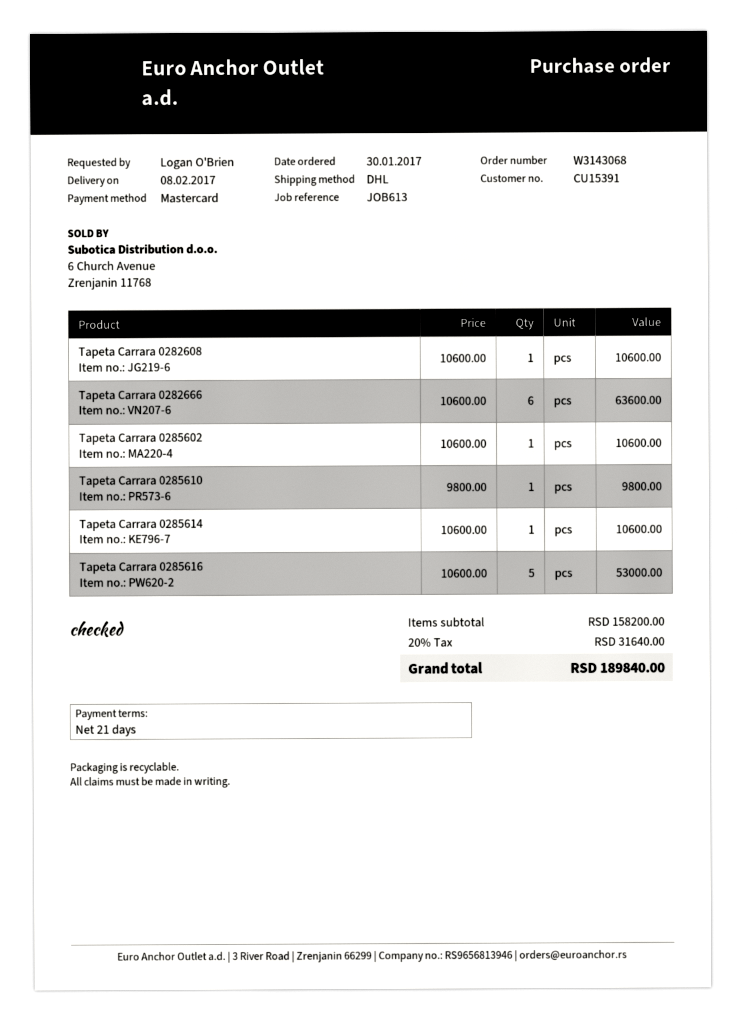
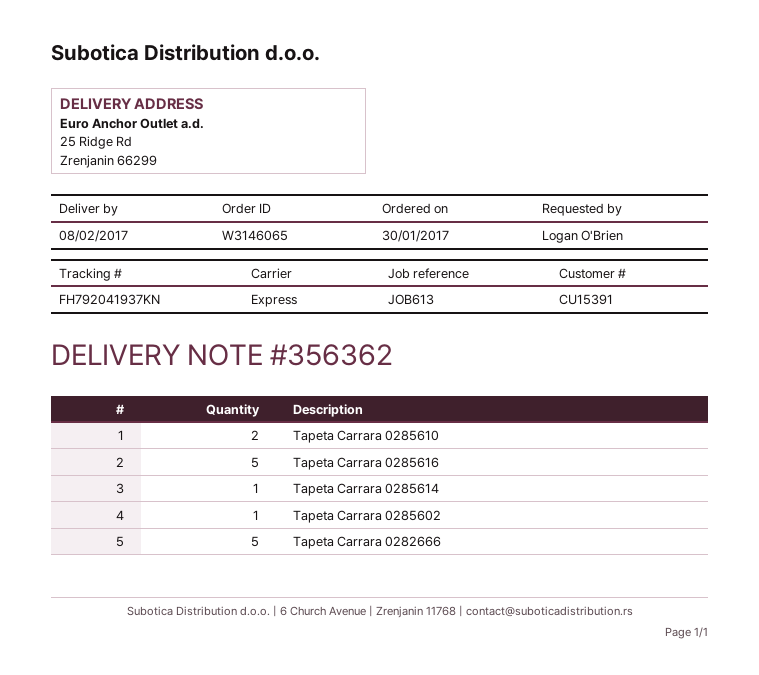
order number: W3143068 -> W3146065
shipping method: DHL -> express
Tapeta Carrara 0282608: 1 -> none
Tapeta Carrara 0282666: 6 -> 5
Tapeta Carrara 0285610: 1 -> 2

